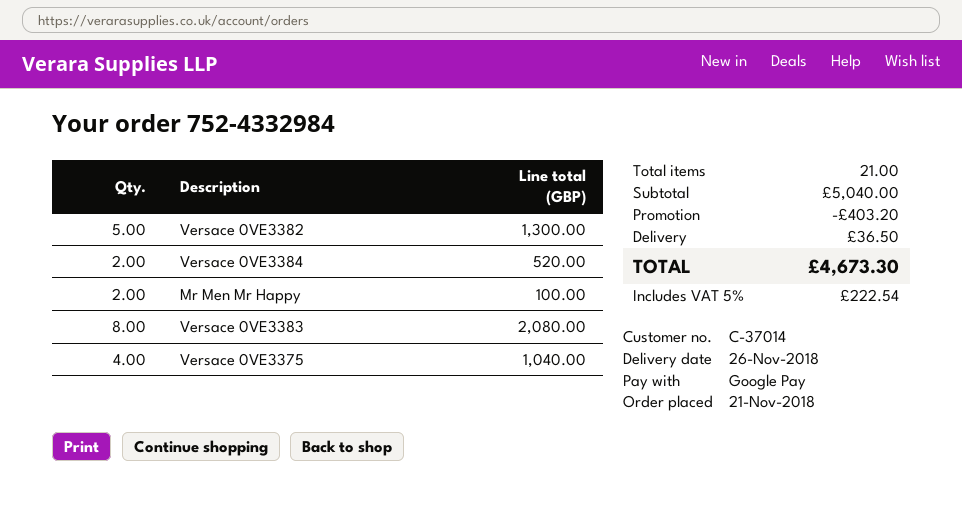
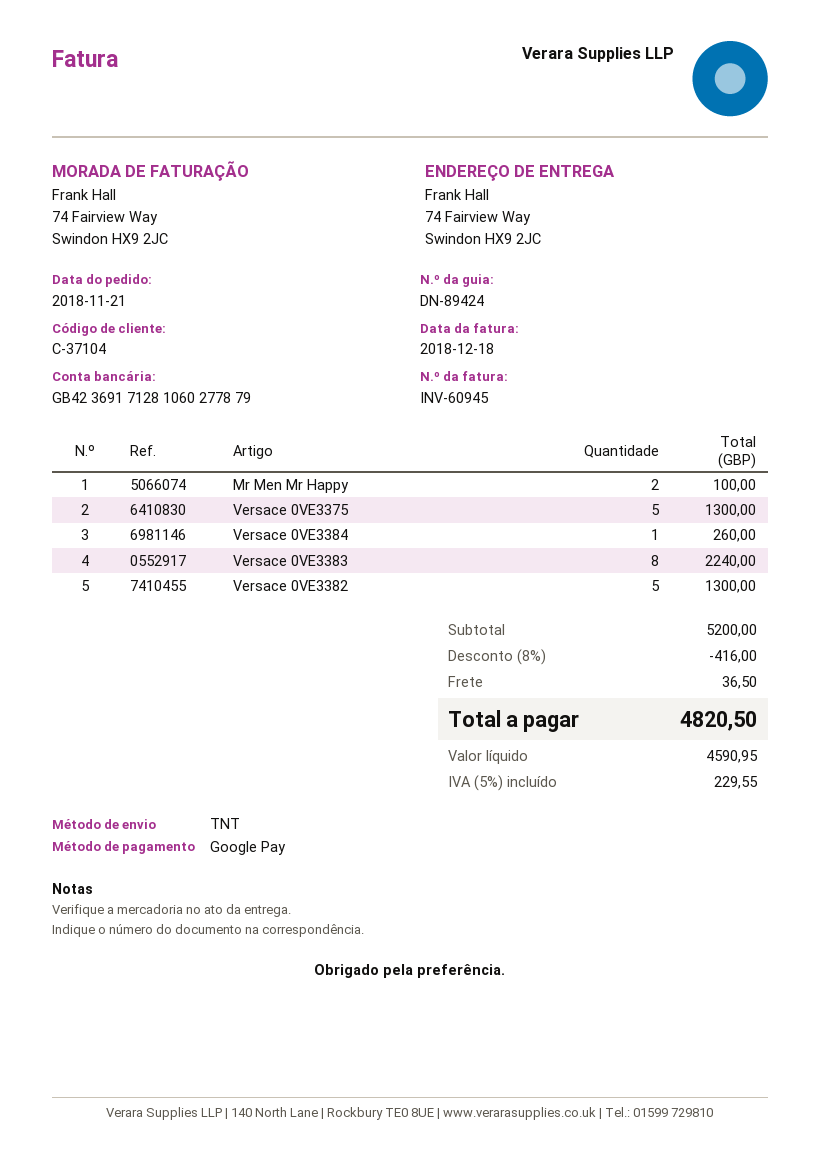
customer number: C-37014 -> C-37104
Versace 0VE3384: 2 for 520.00 -> 1 for 260.00
Versace 0VE3383: 8 for 2080.00 -> 8 for 2240.00
Versace 0VE3375: 4 for 1040.00 -> 5 for 1300.00
subtotal: 5040.00 -> 5200.00
discount: 403.20 -> 416.00
tax: 5% = 222.54 -> 5% = 229.55
total: 4673.30 -> 4820.50

